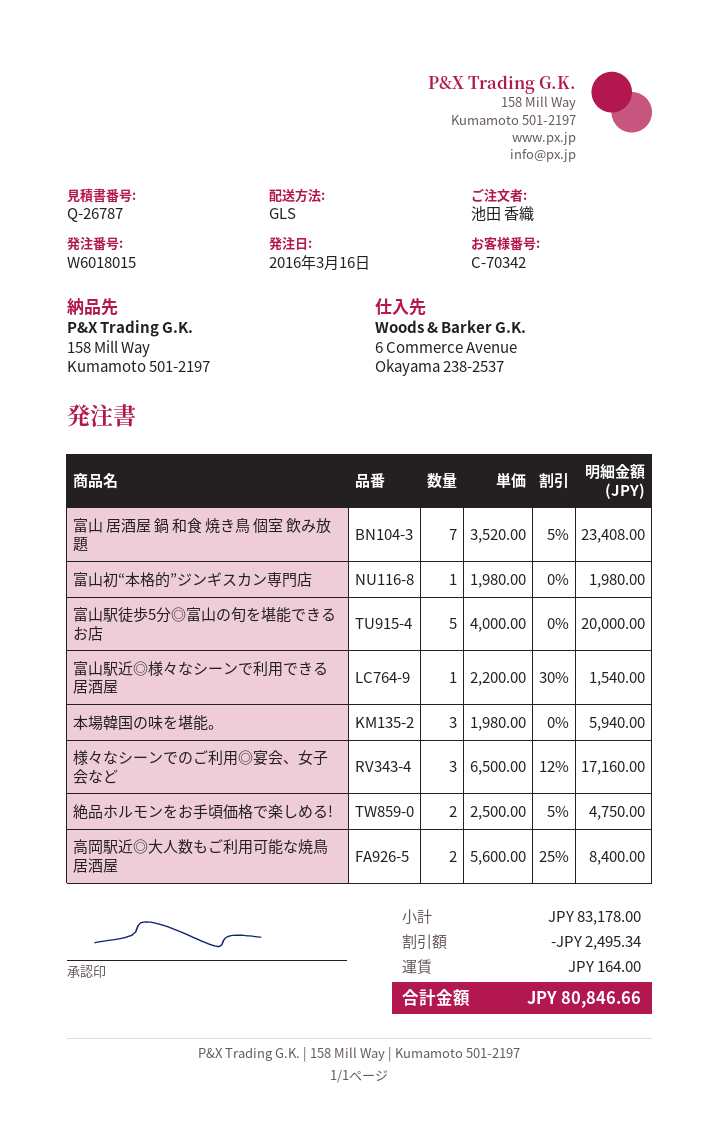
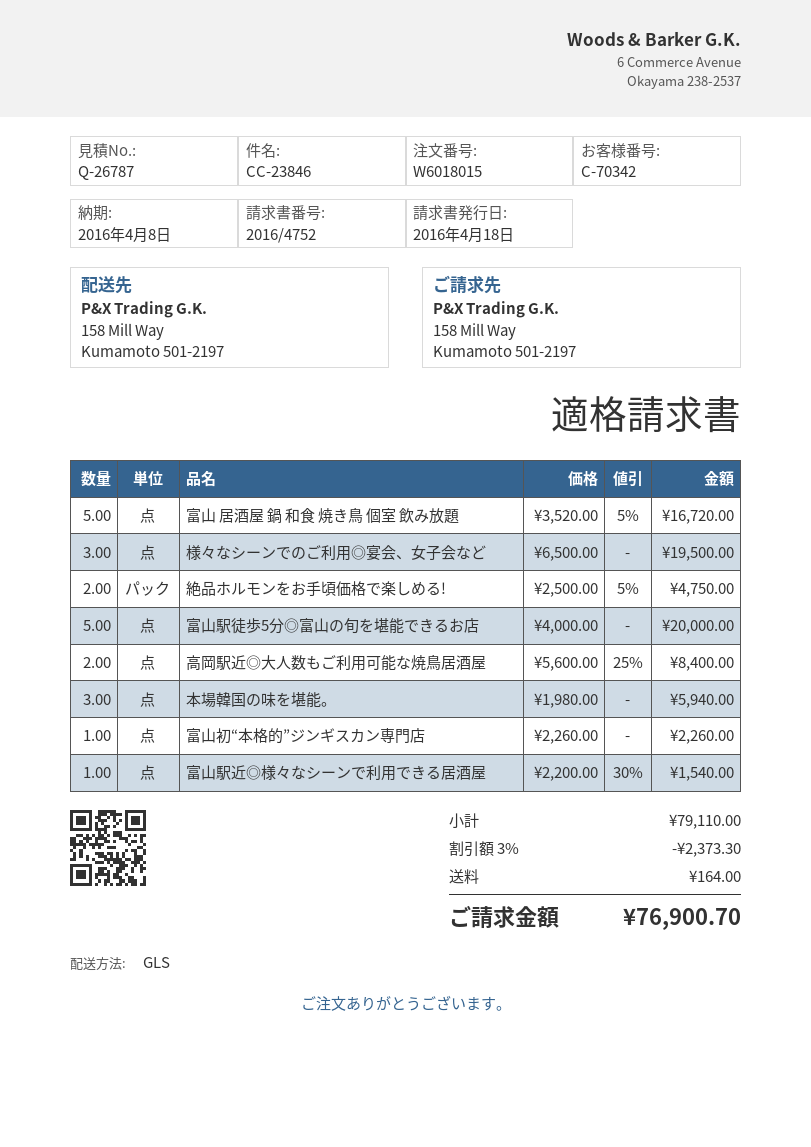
富山 居酒屋 鍋 和食 焼き鳥 個室 飲み放題: 7 x 3520.00 - 5% = 23408.00 -> 5 x 3520.00 - 5% = 16720.00
富山初“本格的”ジンギスカン専門店: 1 x 1980.00 = 1980.00 -> 1 x 2260.00 = 2260.00
様々なシーンでのご利用◎宴会、女子会など: 3 x 6500.00 - 12% = 17160.00 -> 3 x 6500.00 = 19500.00
subtotal: 83178.00 -> 79110.00
discount: 2495.34 -> 2373.30
total: 80846.66 -> 76900.70

